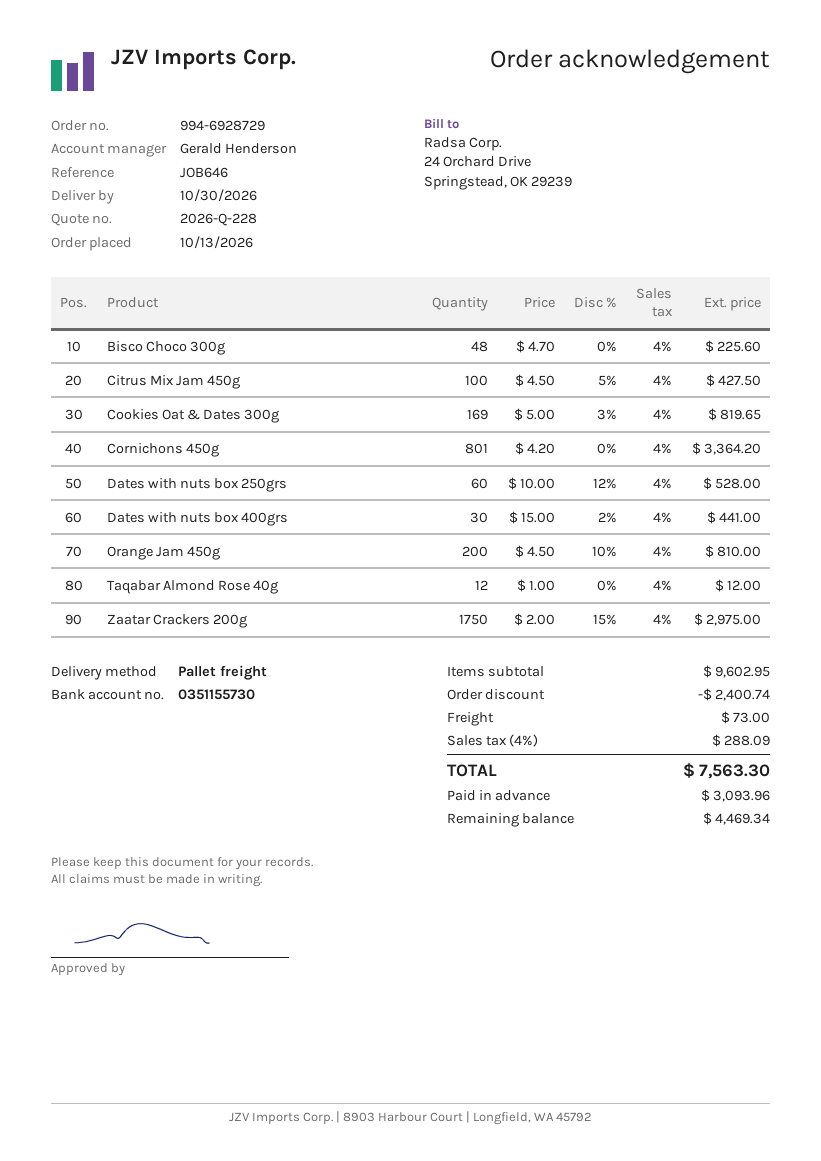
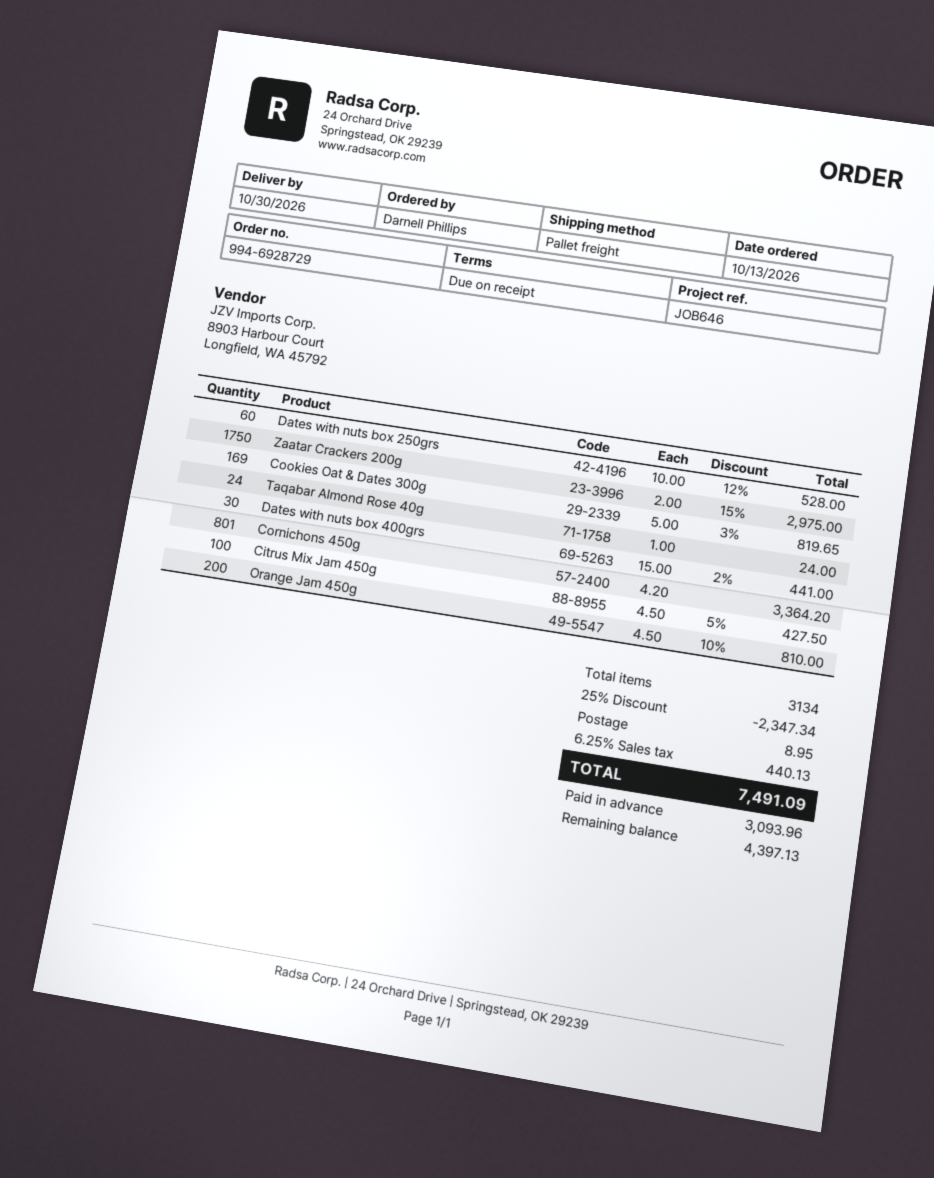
Bisco Choco 300g: 48 x 4.70 = 225.60 -> none
Taqabar Almond Rose 40g: 12 x 1.00 = 12.00 -> 24 x 1.00 = 24.00
discount: 2400.74 -> 2347.34
shipping: 73.00 -> 8.95
tax: 4% = 288.09 -> 6.25% = 440.13
total: 7563.30 -> 7491.09
balance: 4469.34 -> 4397.13

